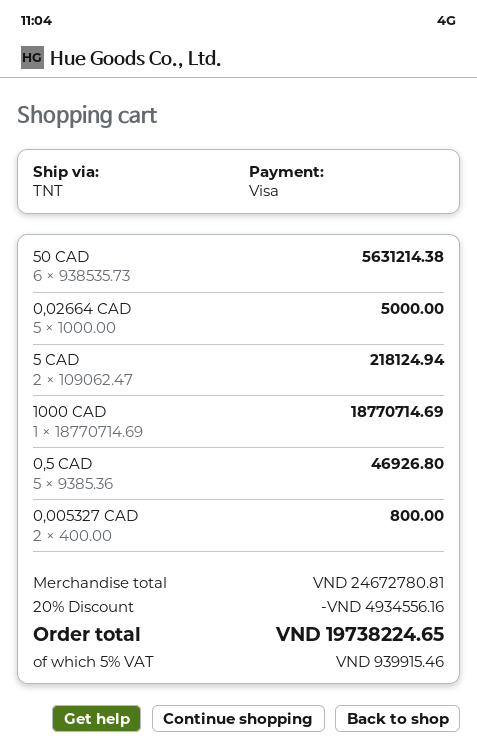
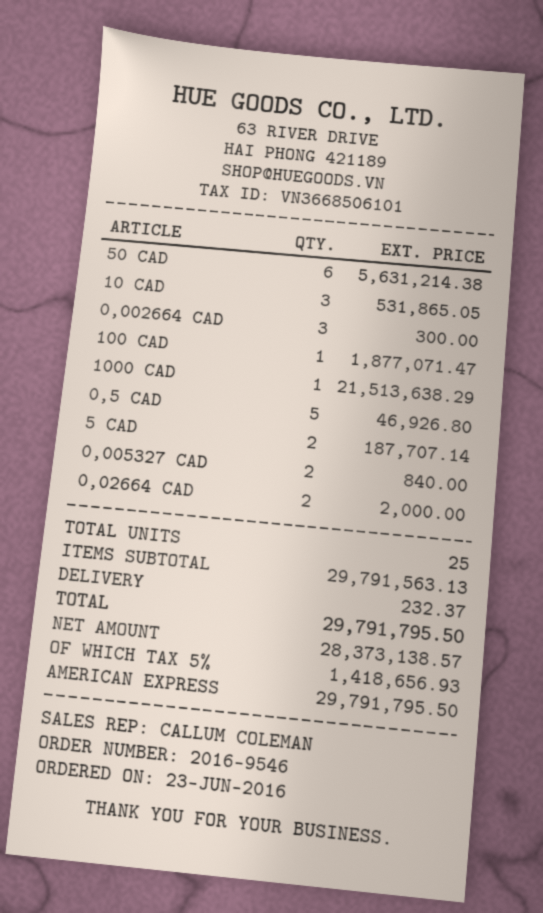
payment method: Visa -> American Express
0,02664 CAD: 5 for 5000.00 -> 2 for 2000.00
5 CAD: 2 for 218124.94 -> 2 for 187707.14
1000 CAD: 1 for 18770714.69 -> 1 for 21513638.29
0,005327 CAD: 2 for 800.00 -> 2 for 840.00
10 CAD: none -> 3 for 531865.05
0,002664 CAD: none -> 3 for 300.00
100 CAD: none -> 1 for 1877071.47
subtotal: 24672780.81 -> 29791563.13
discount: 20% = 4934556.16 -> none
shipping: none -> 232.37
tax: 5% = 939915.46 -> 5% = 1418656.93
total: 19738224.65 -> 29791795.50

